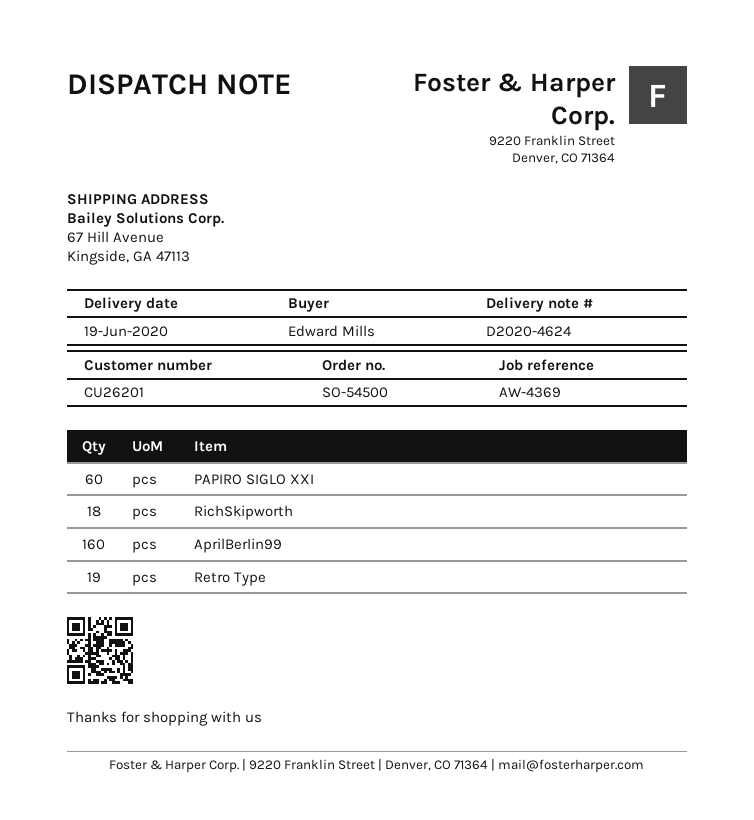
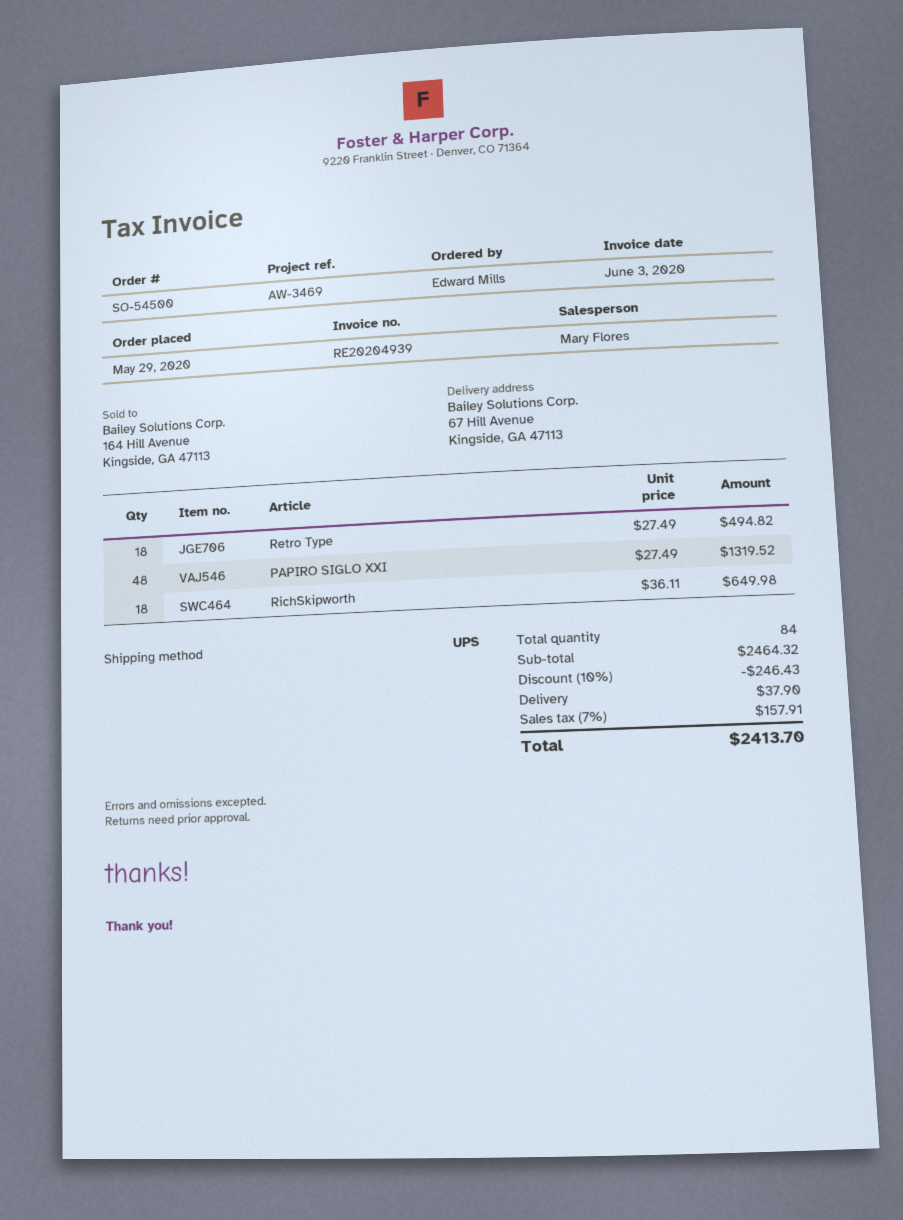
reference: AW-4369 -> AW-3469
PAPIRO SIGLO XXI: 60 -> 48
AprilBerlin99: 160 -> none
Retro Type: 19 -> 18

